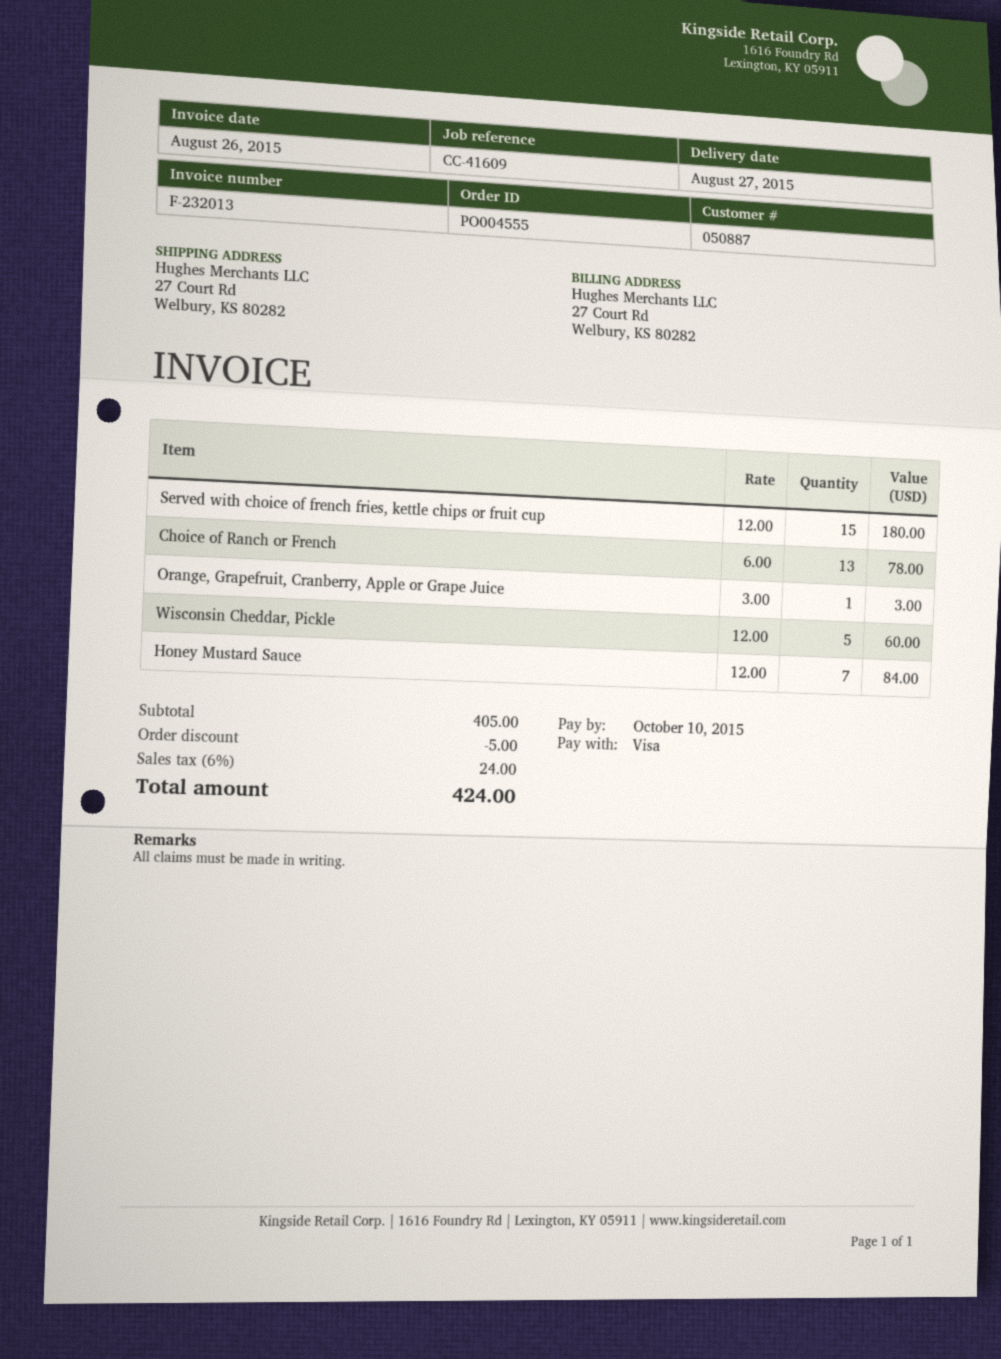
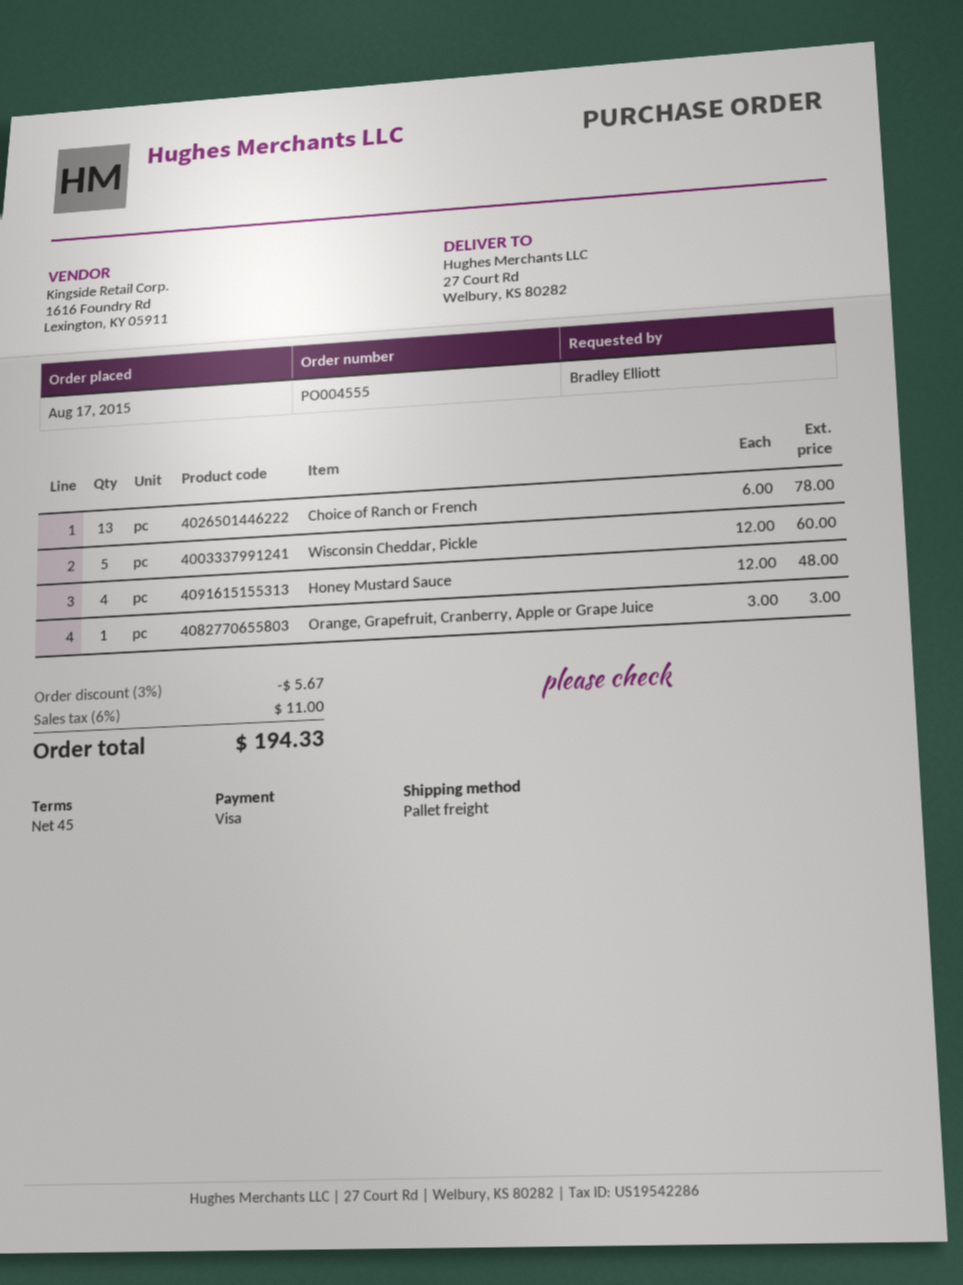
Served with choice of french fries, kettle chips or fruit cup: 15 x 12.00 = 180.00 -> none
Honey Mustard Sauce: 7 x 12.00 = 84.00 -> 4 x 12.00 = 48.00
discount: 5.00 -> 5.67
tax: 6% = 24.00 -> 6% = 11.00
total: 424.00 -> 194.33

